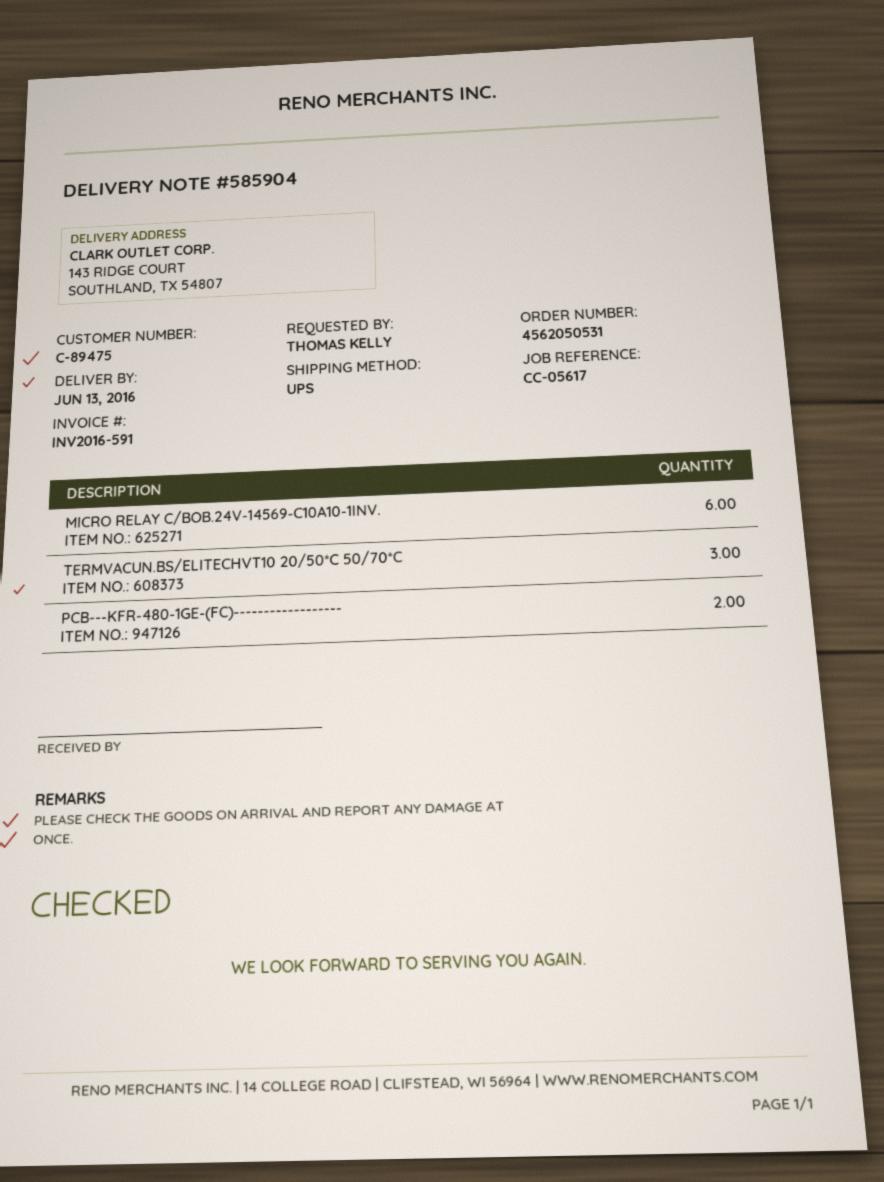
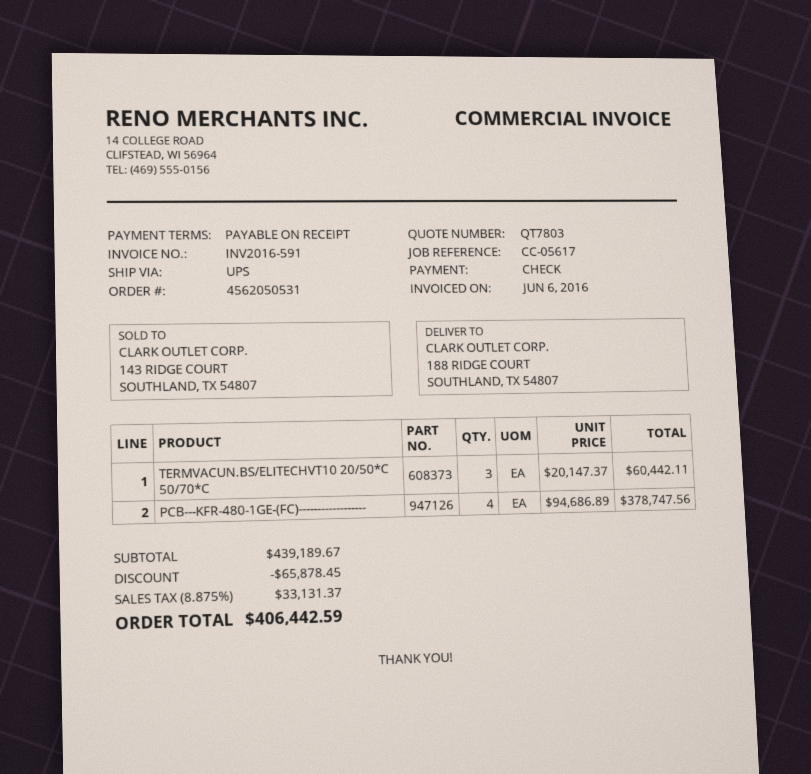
ship to: 143 RIDGE COURT, SOUTHLAND, TX 54807 -> 188 RIDGE COURT, SOUTHLAND, TX 54807
MICRO RELAY C/BOB.24V-14569-C10A10-1INV.: 6 -> none
PCB---KFR-480-1GE-(FC)------------------: 2 -> 4

